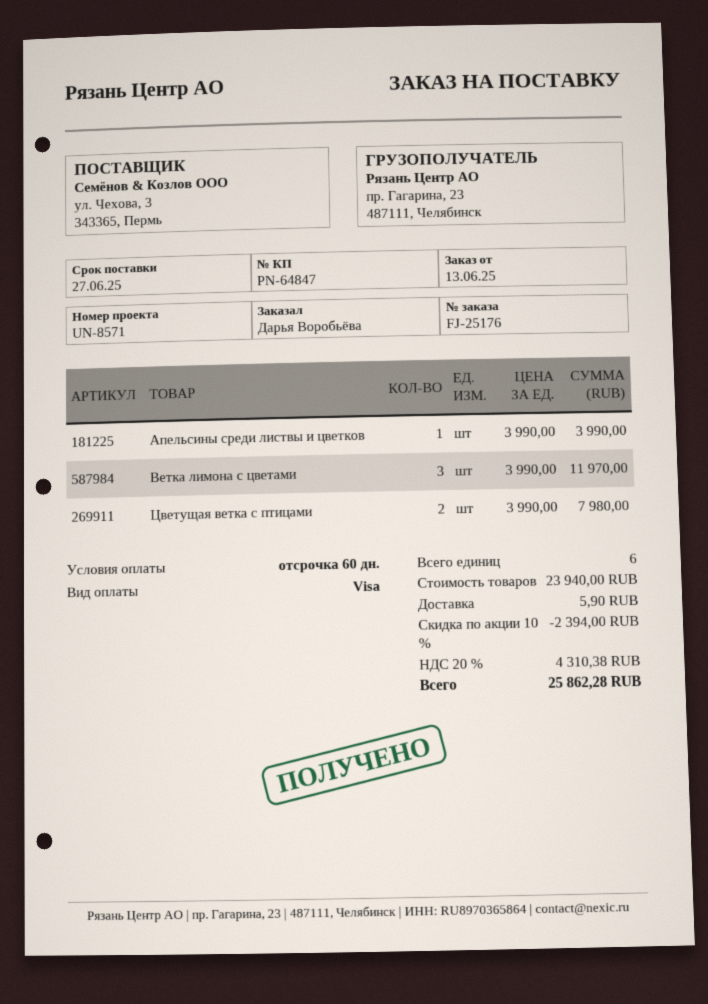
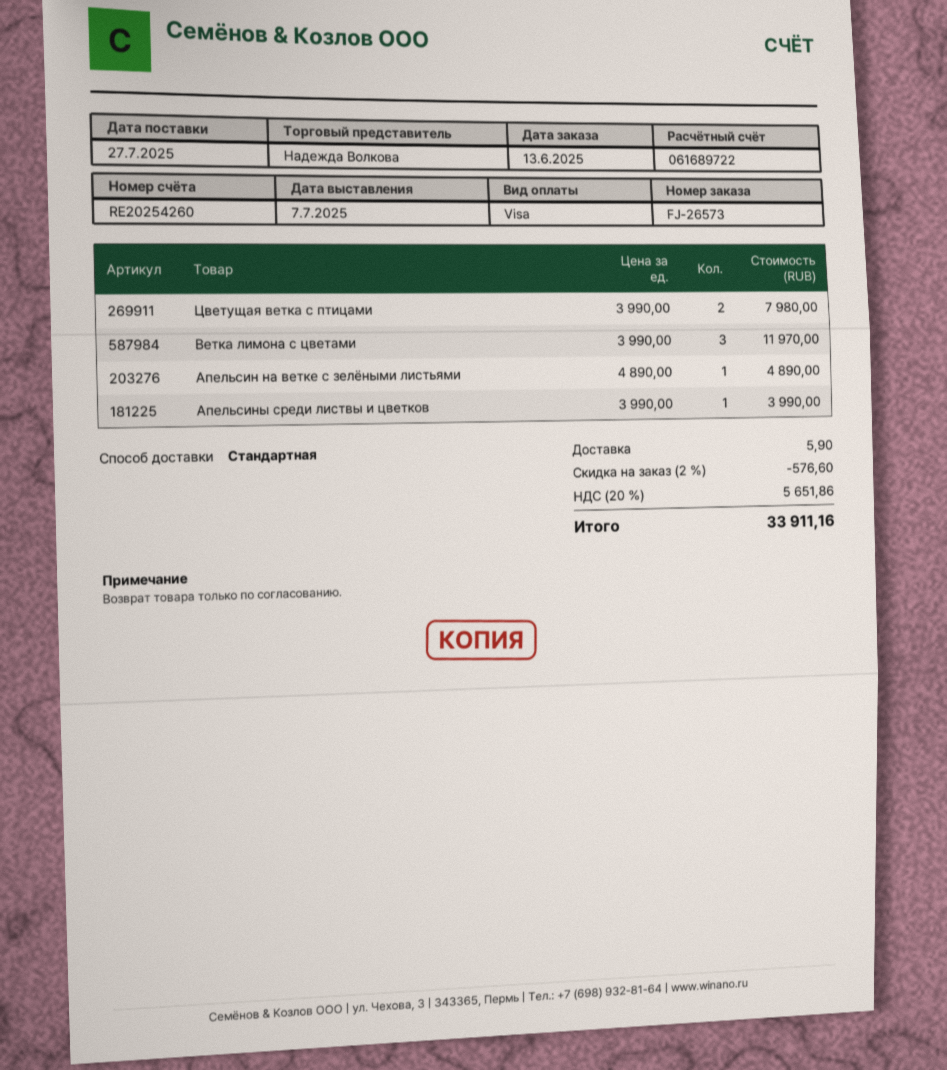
order number: FJ-25176 -> FJ-26573
delivery date: 2025-06-27 -> 2025-07-27
Апельсин на ветке с зелёными листьями: none -> 1 x 4890.00 = 4890.00
discount: 10% = 2394.00 -> 2% = 576.60
tax: 20% = 4310.38 -> 20% = 5651.86
total: 25862.28 -> 33911.16

